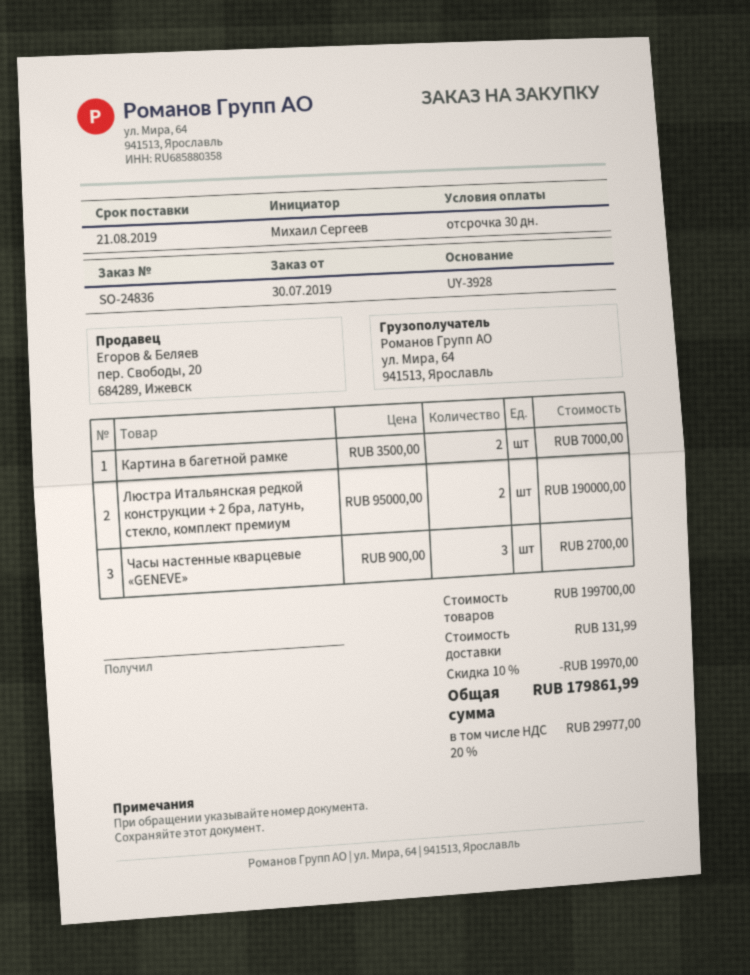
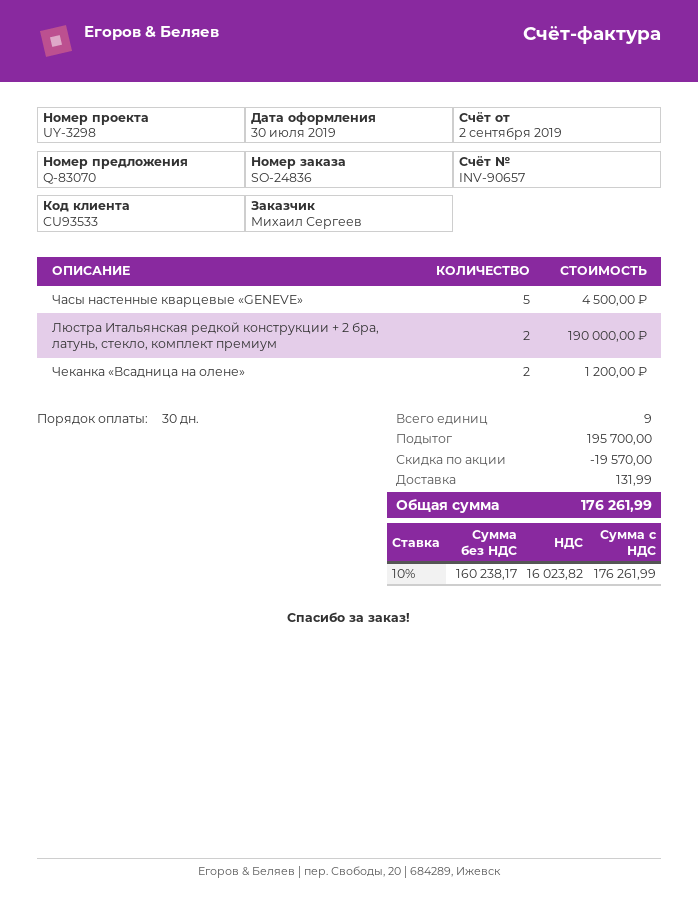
reference: UY-3928 -> UY-3298
Картина в багетной рамке: 2 for 7000.00 -> none
Часы настенные кварцевые «GENEVE»: 3 for 2700.00 -> 5 for 4500.00
Чеканка «Всадница на олене»: none -> 2 for 1200.00
subtotal: 199700.00 -> 195700.00
discount: 19970.00 -> 19570.00
tax: 20% = 29977.00 -> 10% = 16023.82
total: 179861.99 -> 176261.99

